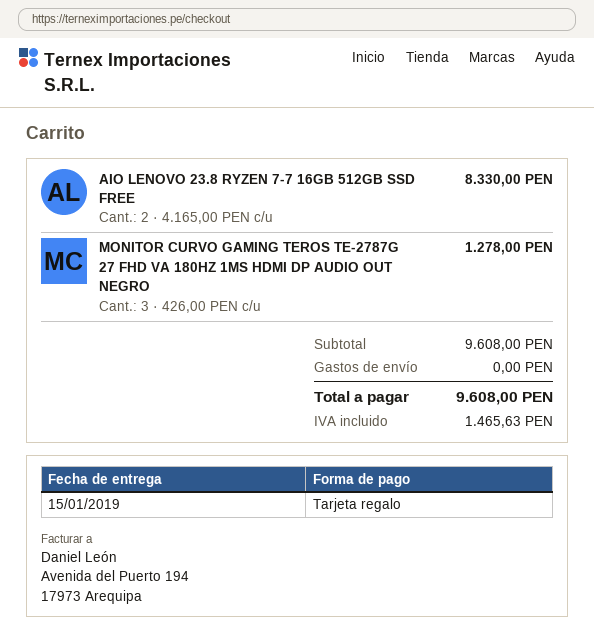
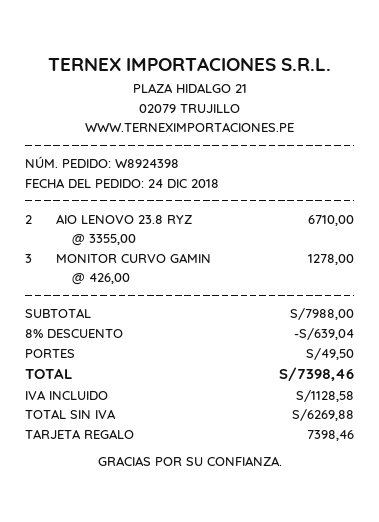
AIO LENOVO 23.8 RYZEN 7-7 16GB 512GB SSD FREE: 2 x 4165.00 = 8330.00 -> 2 x 3355.00 = 6710.00
subtotal: 9608.00 -> 7988.00
discount: none -> 8% = 639.04
shipping: 0.00 -> 49.50
tax: 1465.63 -> 1128.58
total: 9608.00 -> 7398.46

